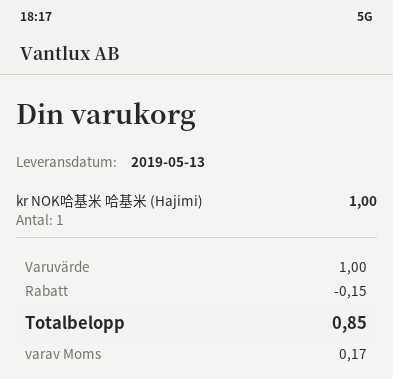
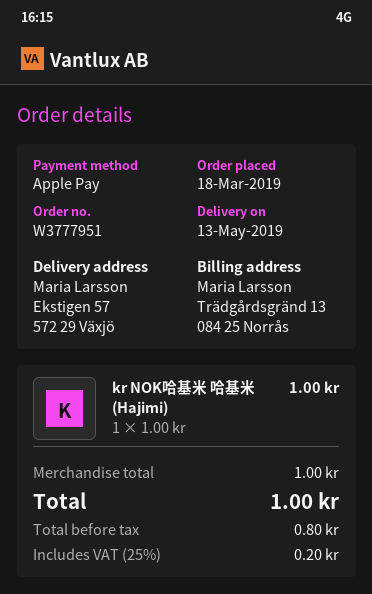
discount: 0.15 -> none
tax: 0.17 -> 0.20
total: 0.85 -> 1.00

